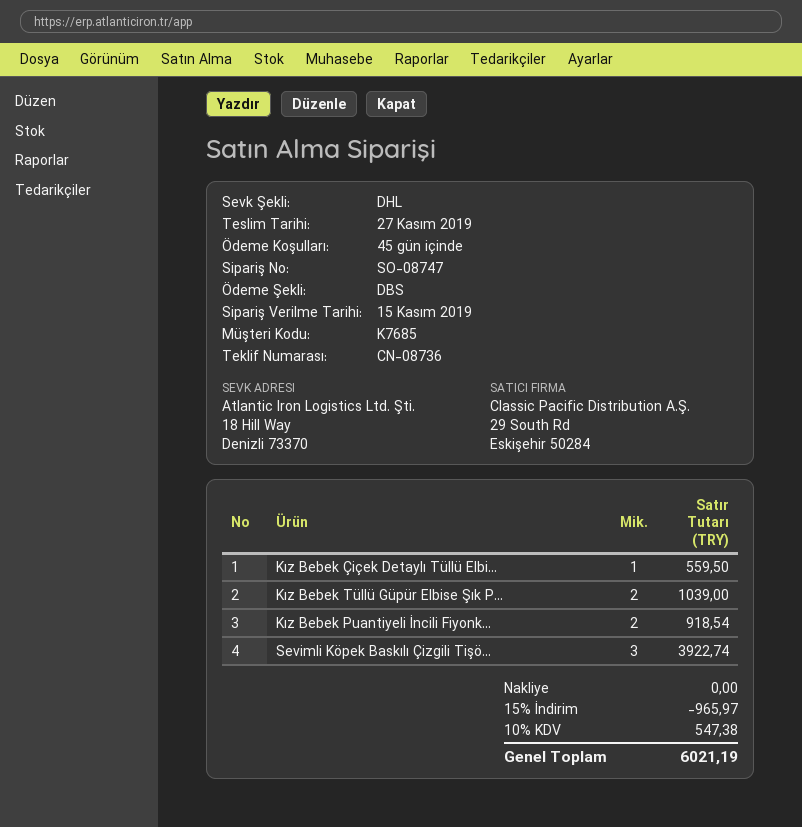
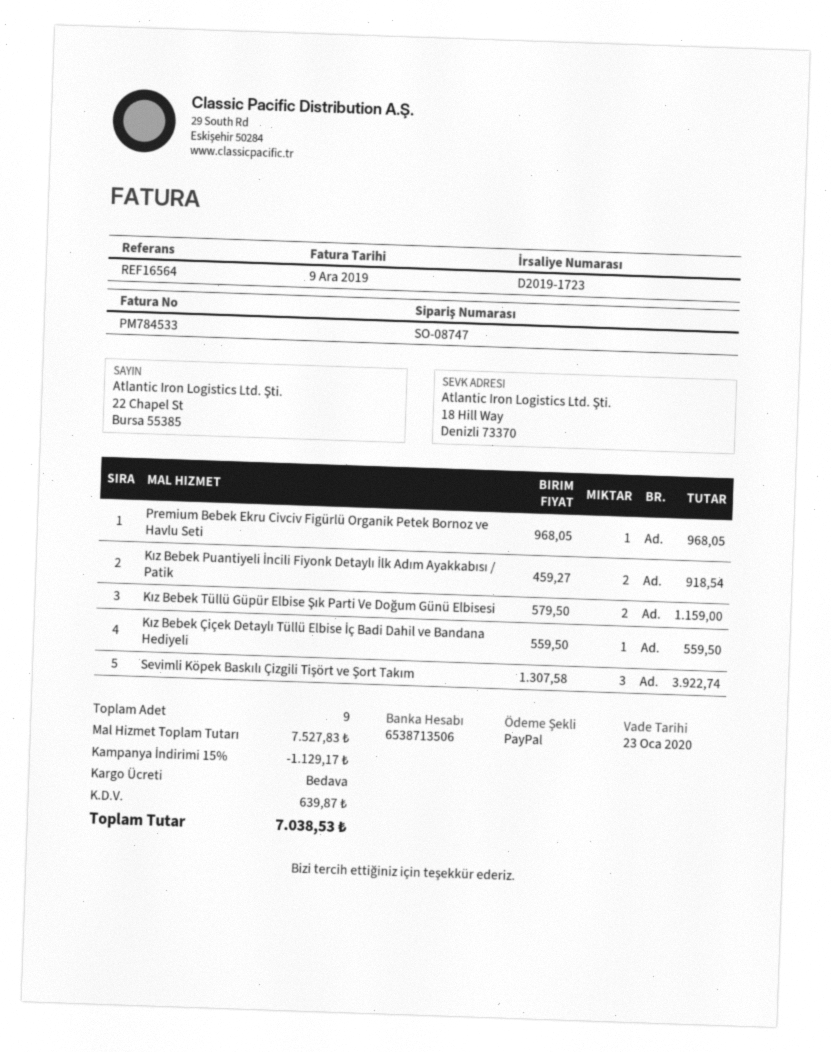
payment method: direct debit -> PayPal
Kız Bebek Tüllü Güpür Elbise Şık P...: 2 for 1039.00 -> 2 for 1159.00
Premium Bebek Ekru Civciv Figürlü Organik Petek Bornoz ve Havlu Seti: none -> 1 for 968.05
discount: 15% = 965.97 -> 15% = 1129.17
tax: 547.38 -> 639.87
total: 6021.19 -> 7038.53

